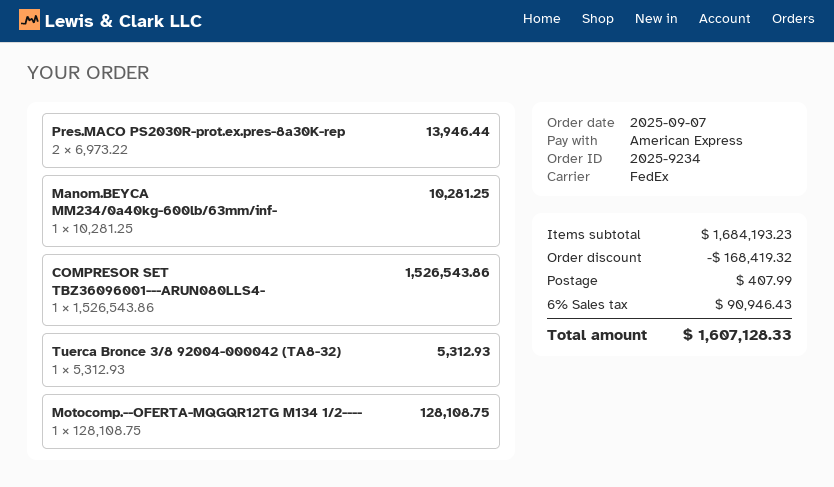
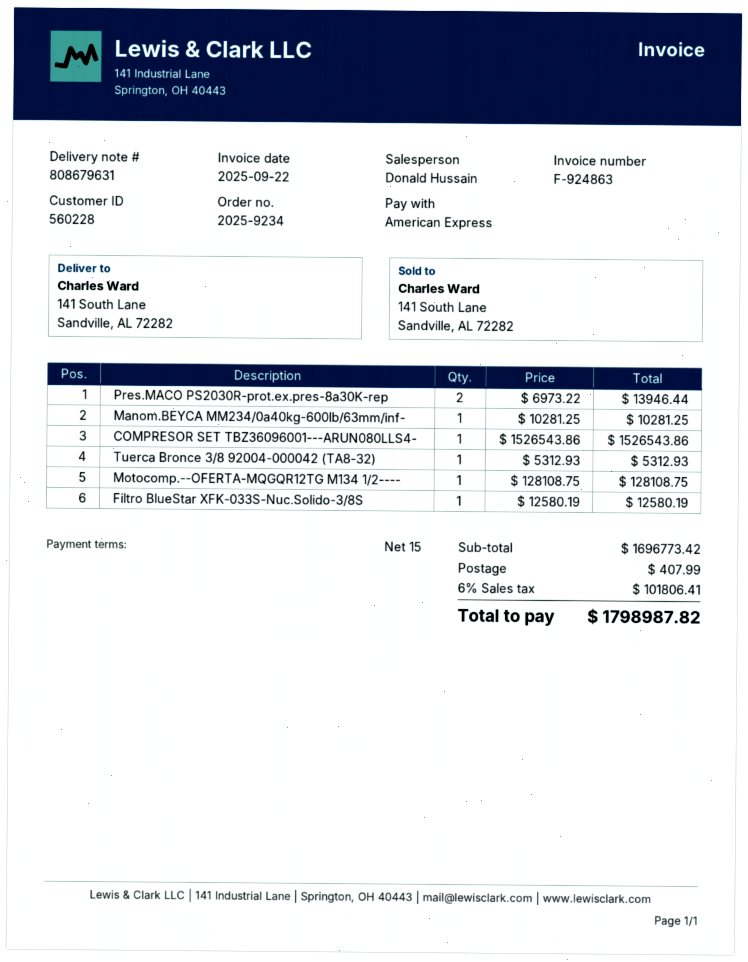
Filtro BlueStar XFK-033S-Nuc.Solido-3/8S: none -> 1 x 12580.19 = 12580.19
subtotal: 1684193.23 -> 1696773.42
discount: 168419.32 -> none
tax: 6% = 90946.43 -> 6% = 101806.41
total: 1607128.33 -> 1798987.82

